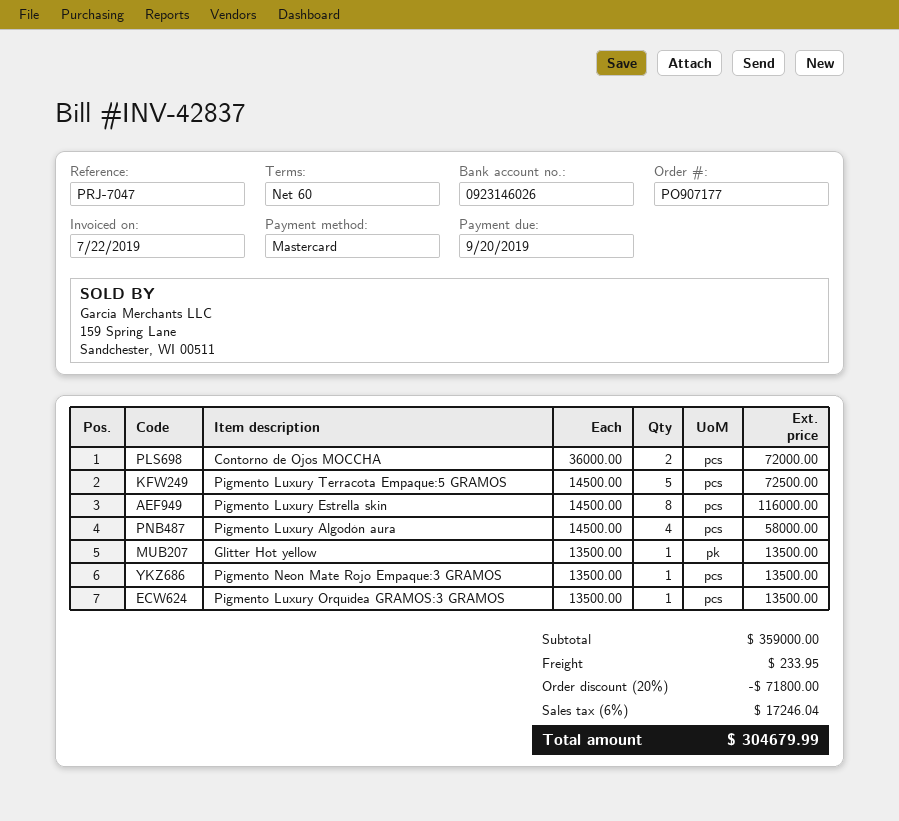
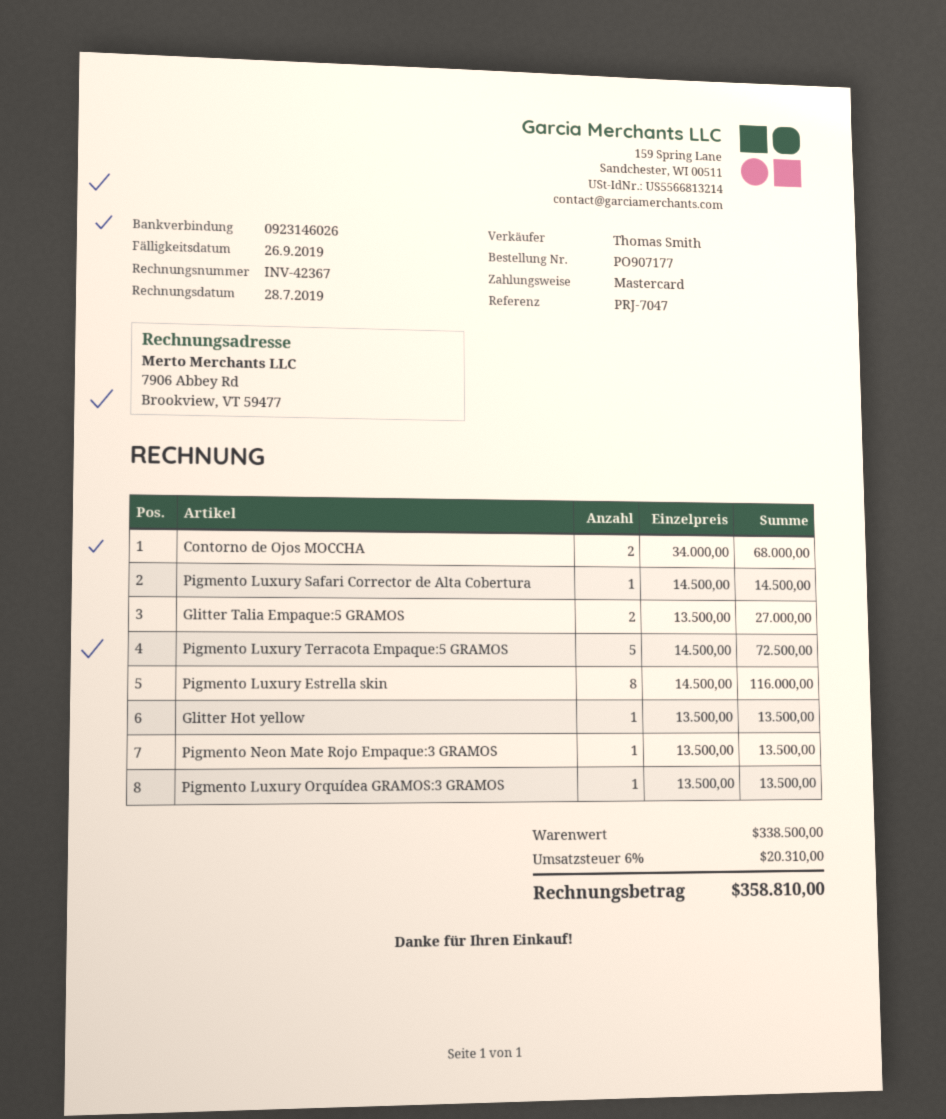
invoice number: INV-42837 -> INV-42367
invoice date: 2019-07-22 -> 2019-07-28
due date: 2019-09-20 -> 2019-09-26
Contorno de Ojos MOCCHA: 2 x 36000.00 = 72000.00 -> 2 x 34000.00 = 68000.00
Pigmento Luxury Algodón aura: 4 x 14500.00 = 58000.00 -> none
Pigmento Luxury Safari Corrector de Alta Cobertura: none -> 1 x 14500.00 = 14500.00
Glitter Talia Empaque:5 GRAMOS: none -> 2 x 13500.00 = 27000.00
subtotal: 359000.00 -> 338500.00
discount: 20% = 71800.00 -> none
shipping: 233.95 -> none
tax: 6% = 17246.04 -> 6% = 20310.00
total: 304679.99 -> 358810.00

